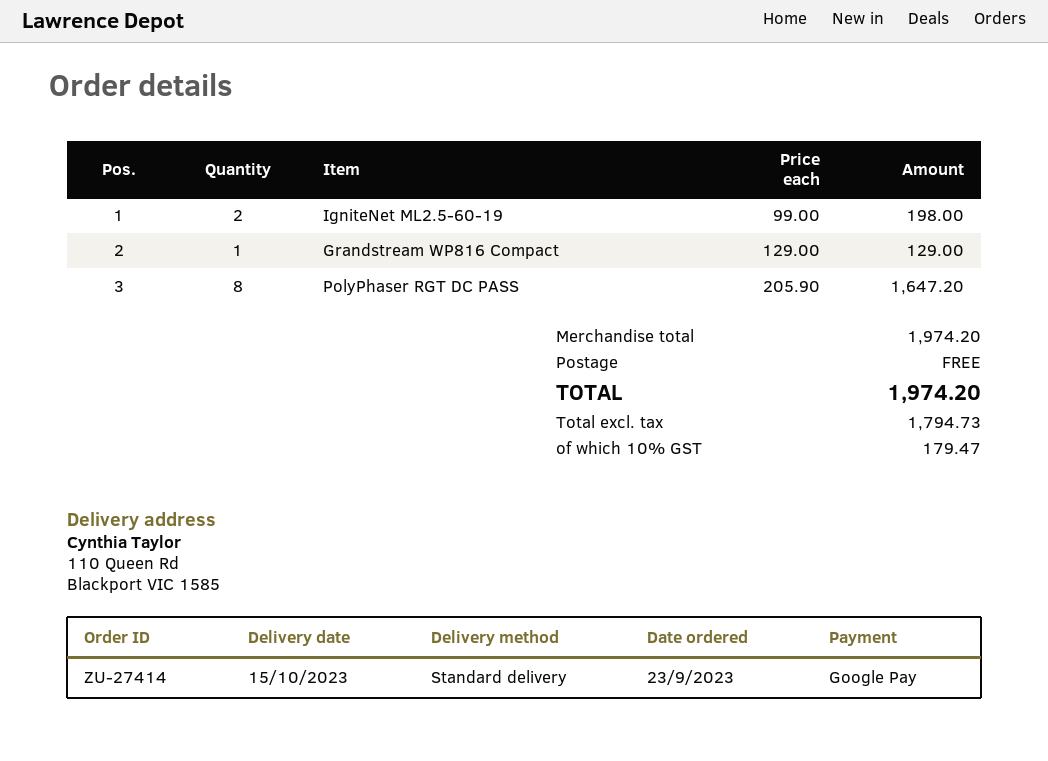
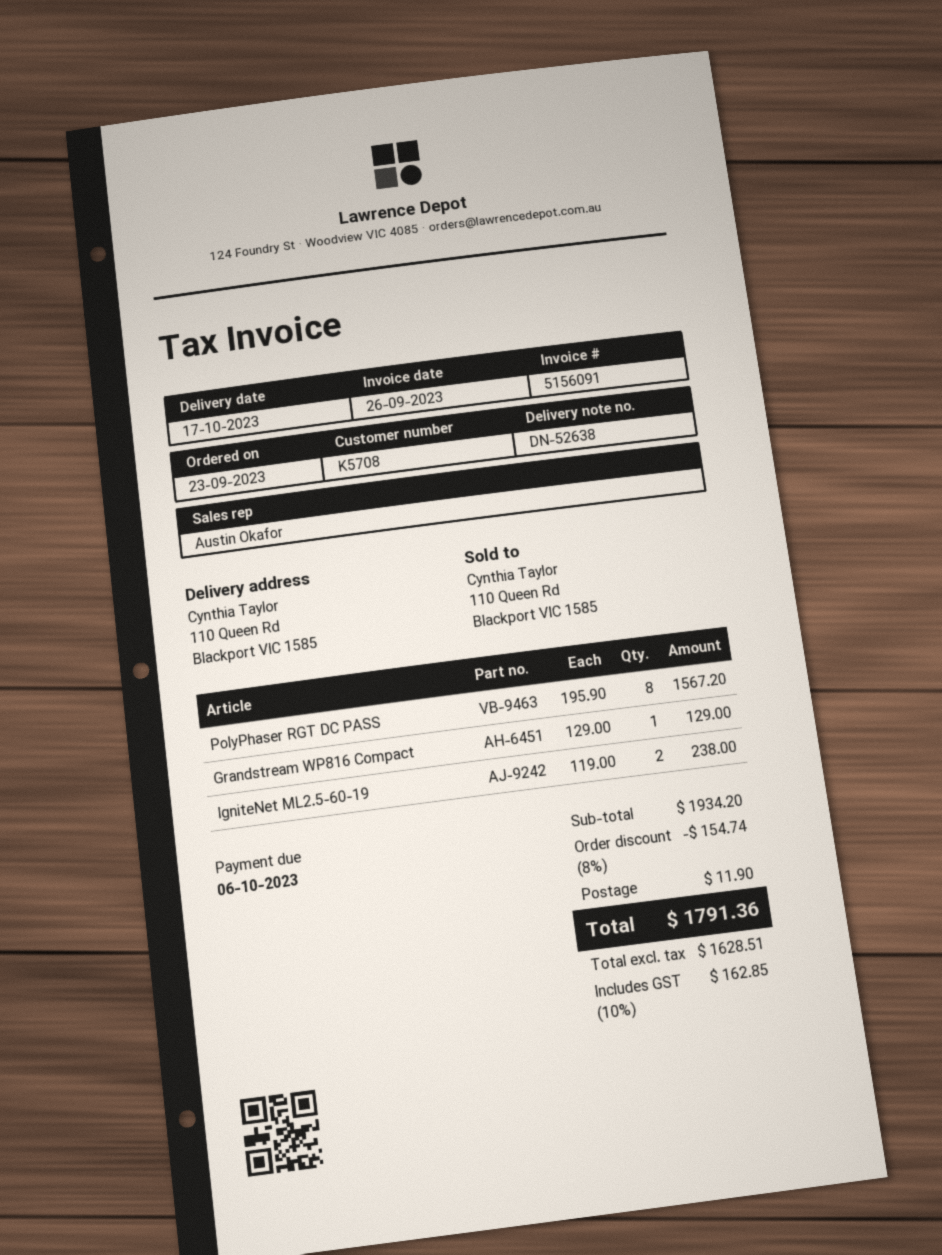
delivery date: 2023-10-15 -> 2023-10-17
IgniteNet ML2.5-60-19: 2 x 99.00 = 198.00 -> 2 x 119.00 = 238.00
PolyPhaser RGT DC PASS: 8 x 205.90 = 1647.20 -> 8 x 195.90 = 1567.20
subtotal: 1974.20 -> 1934.20
discount: none -> 8% = 154.74
shipping: 0.00 -> 11.90
net: 1794.73 -> 1628.51
tax: 10% = 179.47 -> 10% = 162.85
total: 1974.20 -> 1791.36

